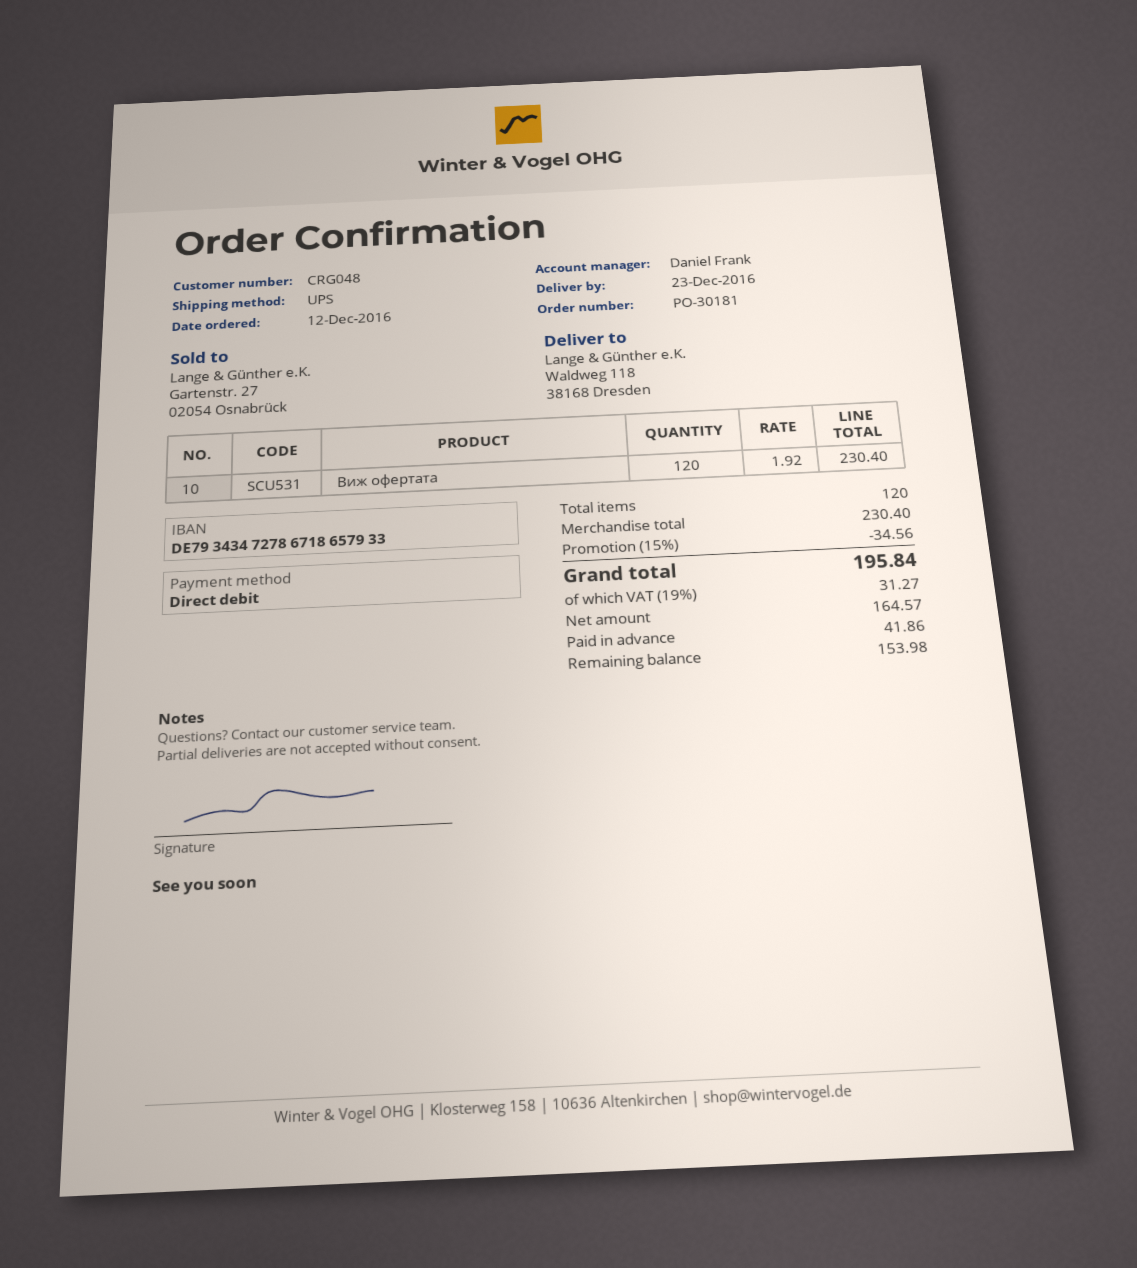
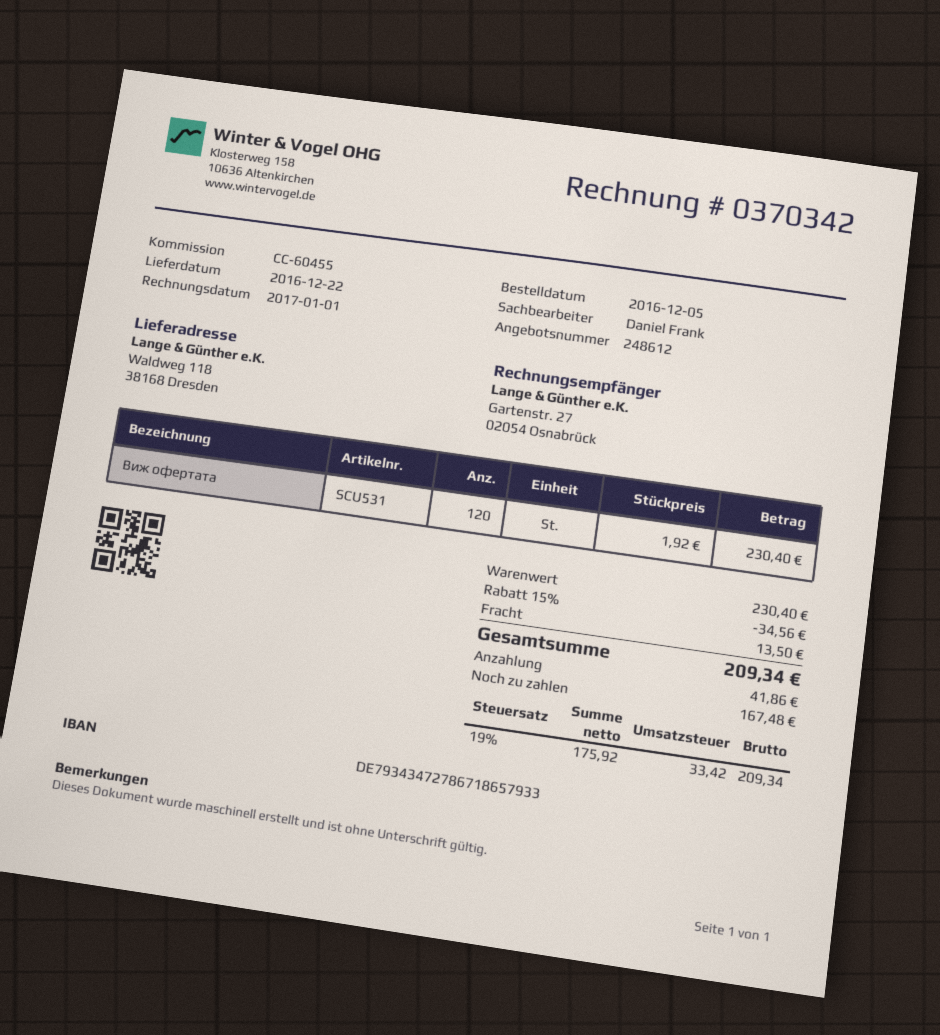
order date: 2016-12-12 -> 2016-12-05
delivery date: 2016-12-23 -> 2016-12-22
shipping: none -> 13.50
net: 164.57 -> 175.92
tax: 19% = 31.27 -> 19% = 33.42
total: 195.84 -> 209.34
balance: 153.98 -> 167.48

